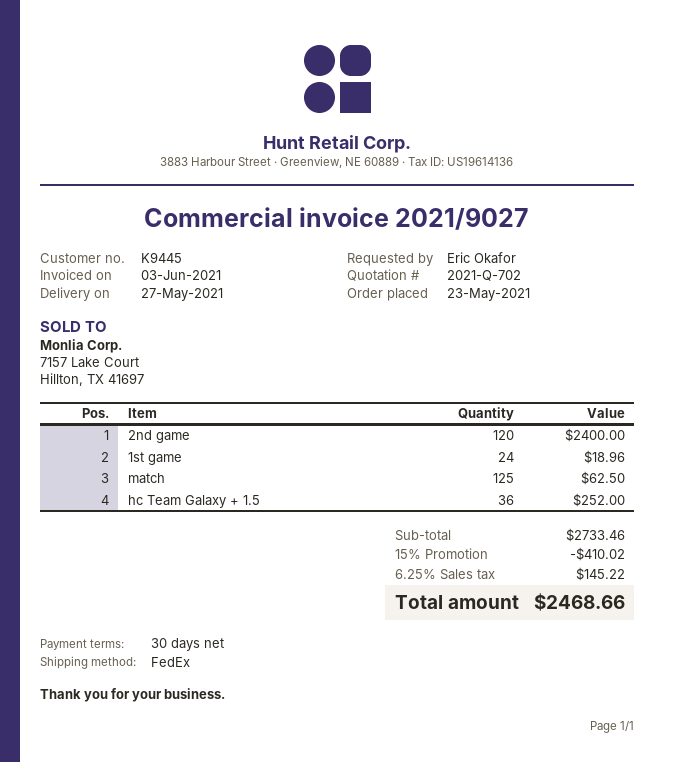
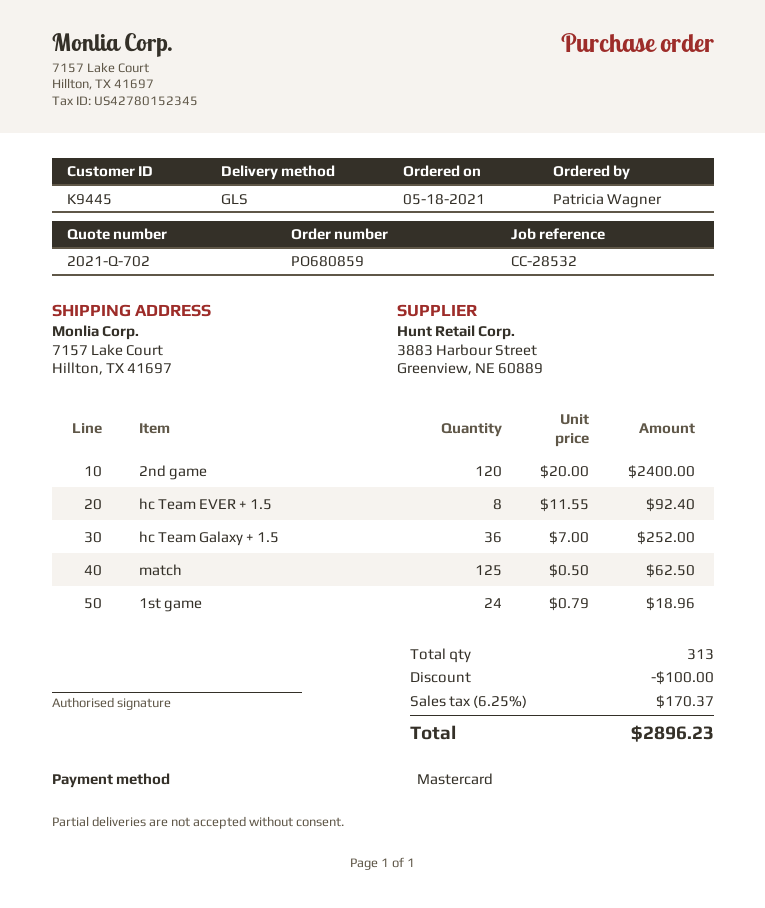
order date: 2021-05-23 -> 2021-05-18
ordered by: Eric Okafor -> Patricia Wagner
shipping method: FedEx -> GLS
hc Team EVER + 1.5: none -> 8 for 92.40
discount: 410.02 -> 100.00
tax: 6.25% = 145.22 -> 6.25% = 170.37
total: 2468.66 -> 2896.23

